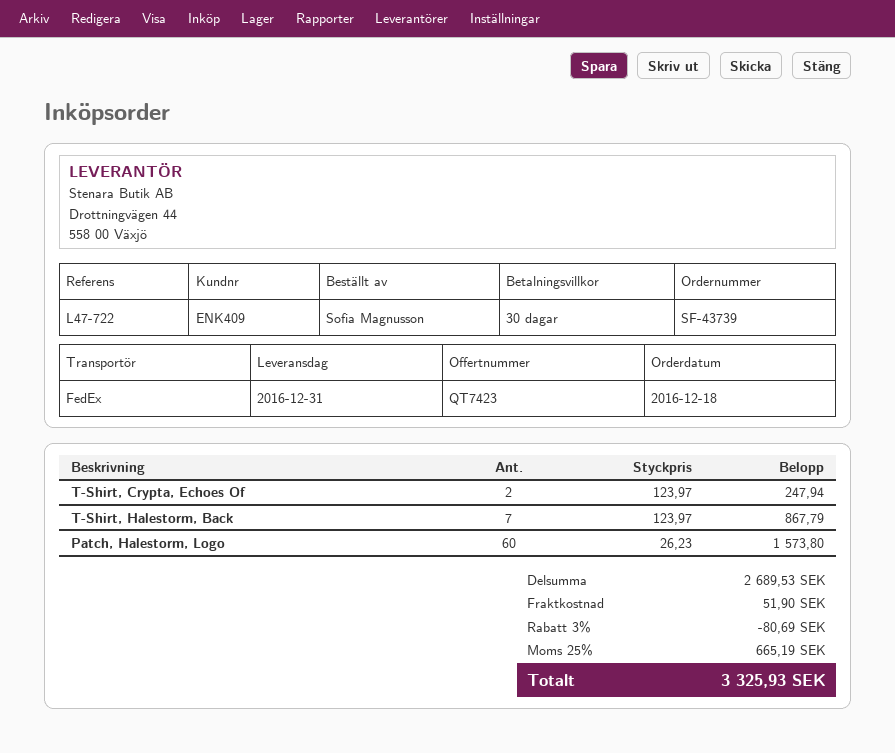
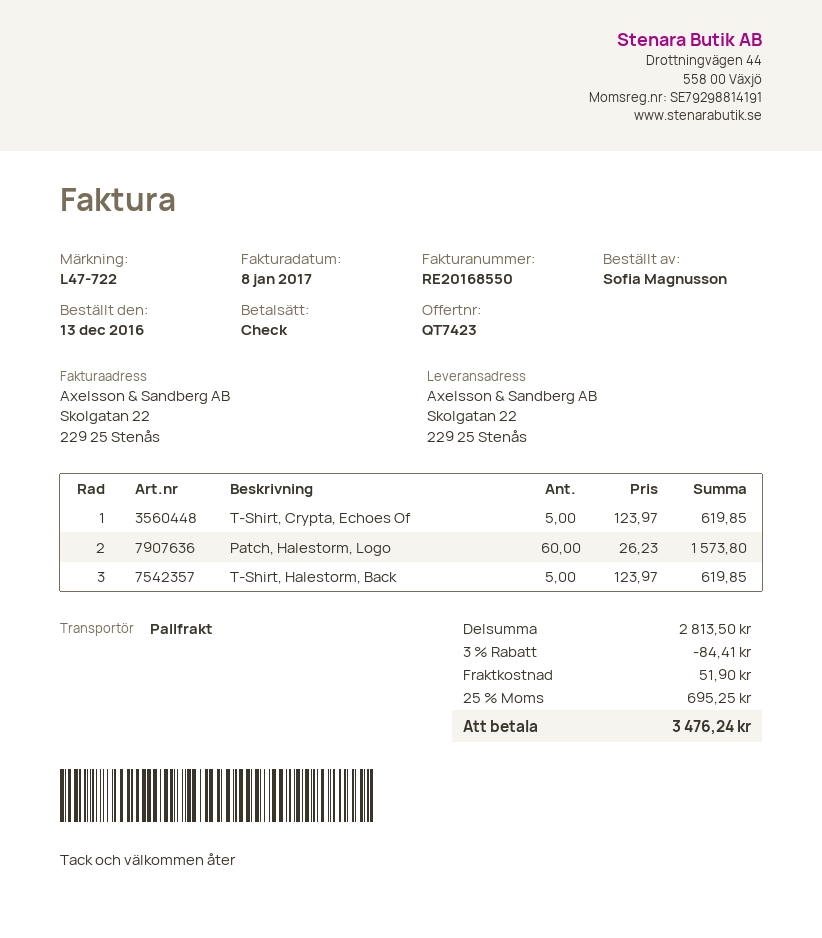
order date: 2016-12-18 -> 2016-12-13
shipping method: FedEx -> pallet freight
T-Shirt, Crypta, Echoes Of: 2 x 123.97 = 247.94 -> 5 x 123.97 = 619.85
T-Shirt, Halestorm, Back: 7 x 123.97 = 867.79 -> 5 x 123.97 = 619.85
subtotal: 2689.53 -> 2813.50
discount: 3% = 80.69 -> 3% = 84.41
tax: 25% = 665.19 -> 25% = 695.25
total: 3325.93 -> 3476.24

